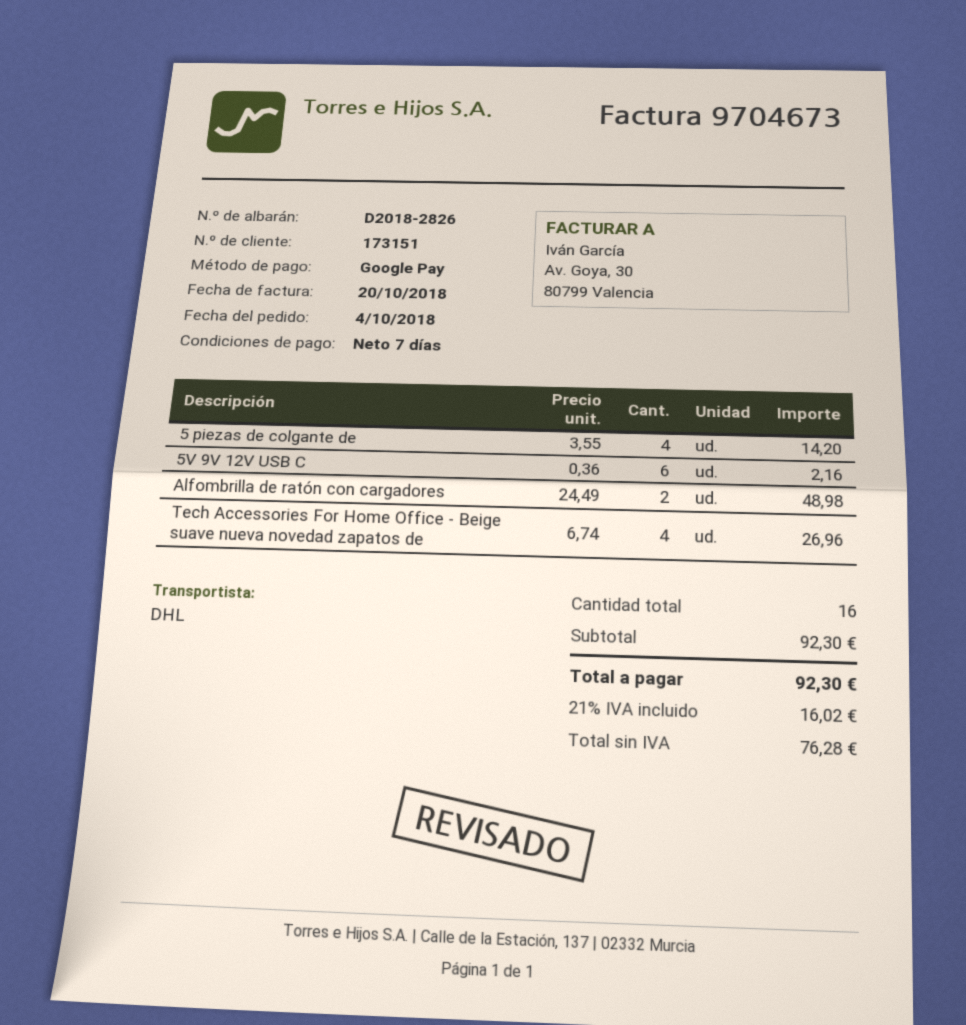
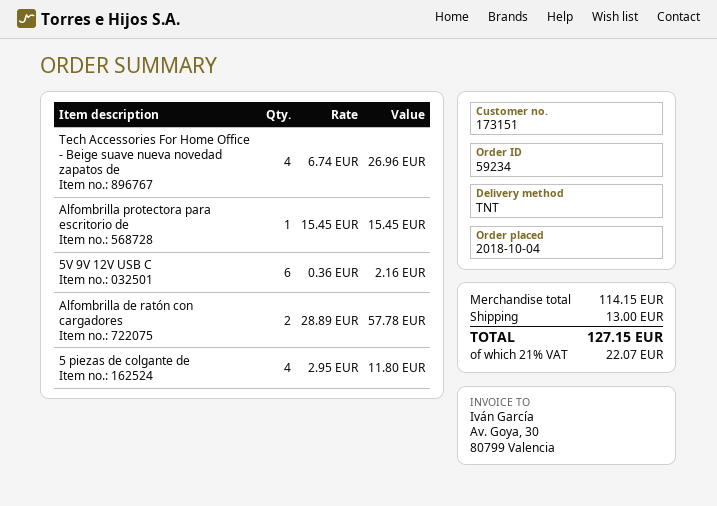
shipping method: DHL -> TNT
5 piezas de colgante de: 4 x 3.55 = 14.20 -> 4 x 2.95 = 11.80
Alfombrilla de ratón con cargadores: 2 x 24.49 = 48.98 -> 2 x 28.89 = 57.78
Alfombrilla protectora para escritorio de: none -> 1 x 15.45 = 15.45
subtotal: 92.30 -> 114.15
shipping: none -> 13.00
tax: 21% = 16.02 -> 21% = 22.07
total: 92.30 -> 127.15

